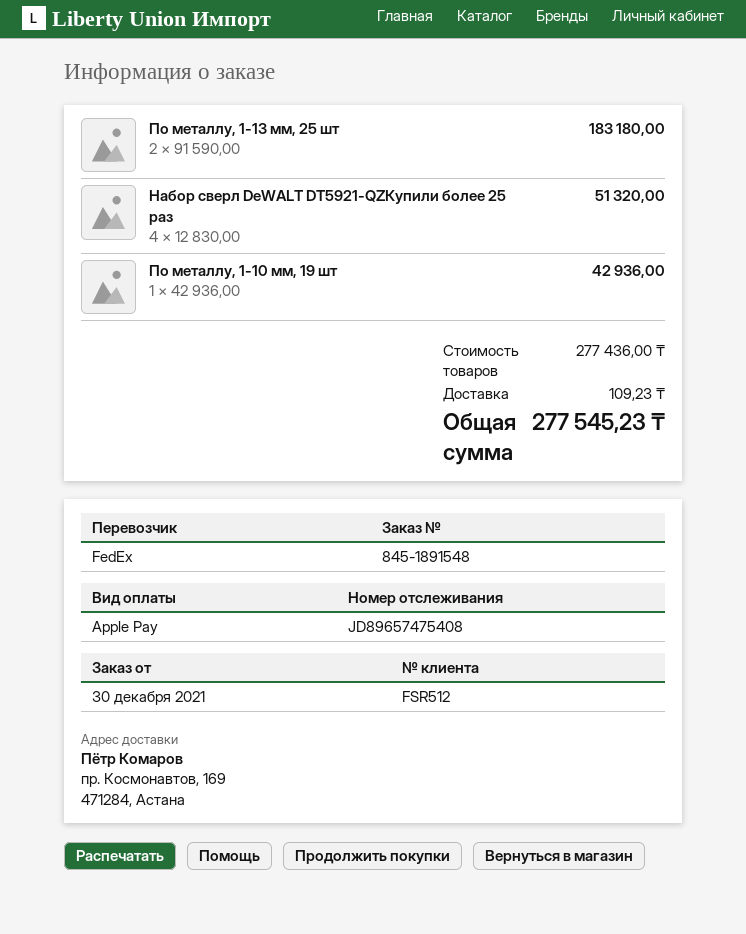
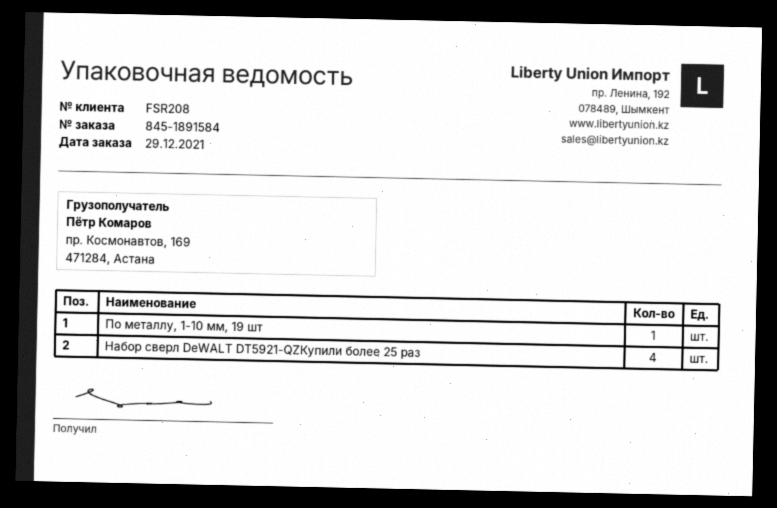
order number: 845-1891548 -> 845-1891584
order date: 2021-12-30 -> 2021-12-29
customer number: FSR512 -> FSR208
По металлу, 1-13 мм, 25 шт: 2 -> none

